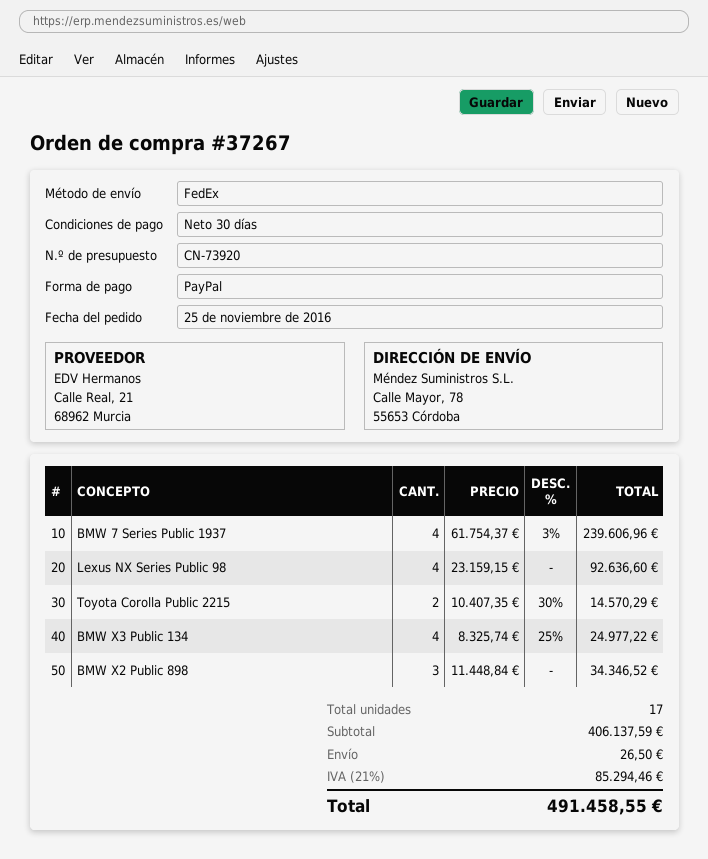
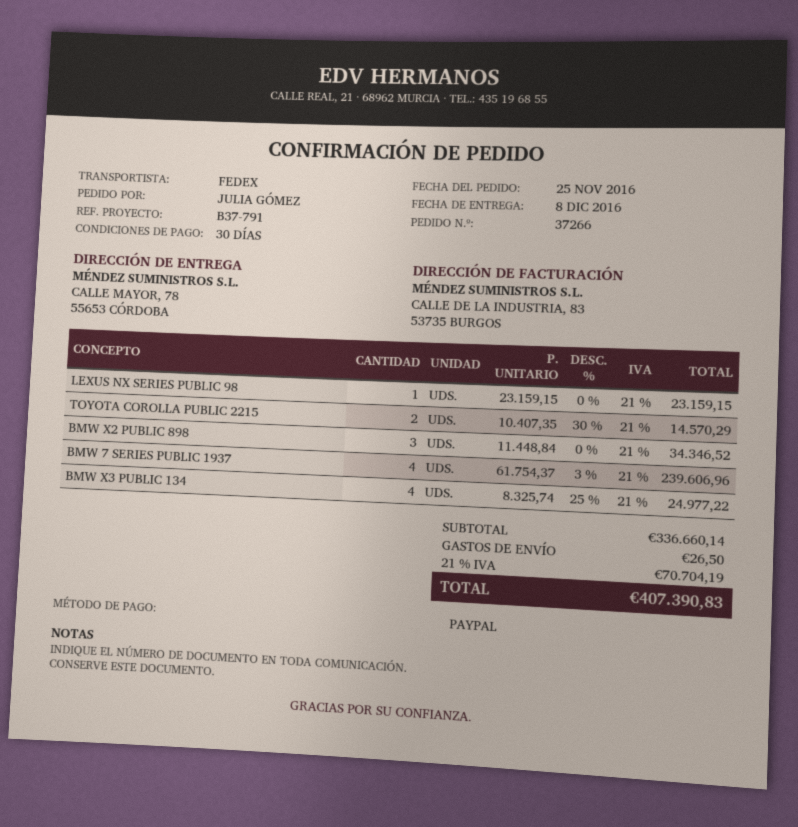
order number: 37267 -> 37266
Lexus NX Series Public 98: 4 x 23159.15 = 92636.60 -> 1 x 23159.15 = 23159.15
subtotal: 406137.59 -> 336660.14
tax: 21% = 85294.46 -> 21% = 70704.19
total: 491458.55 -> 407390.83

